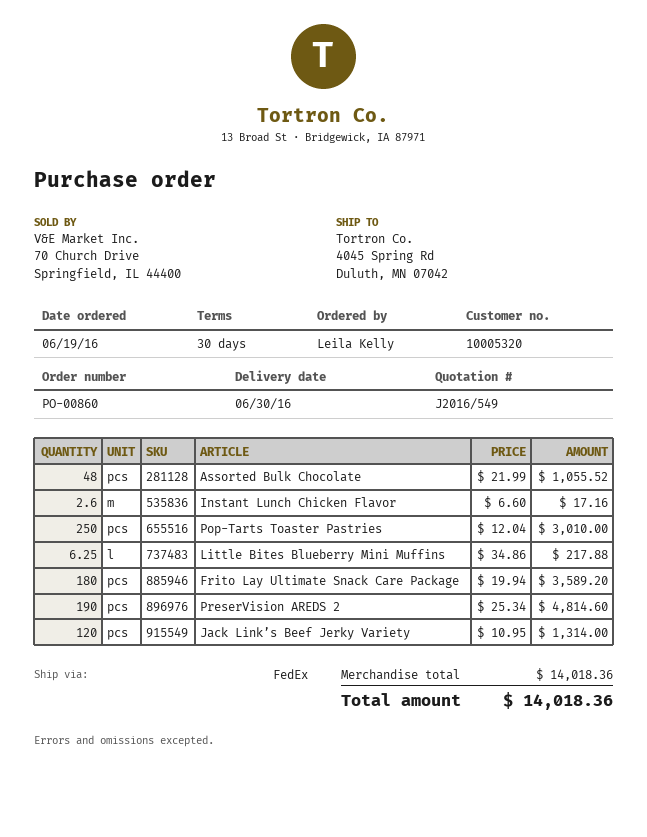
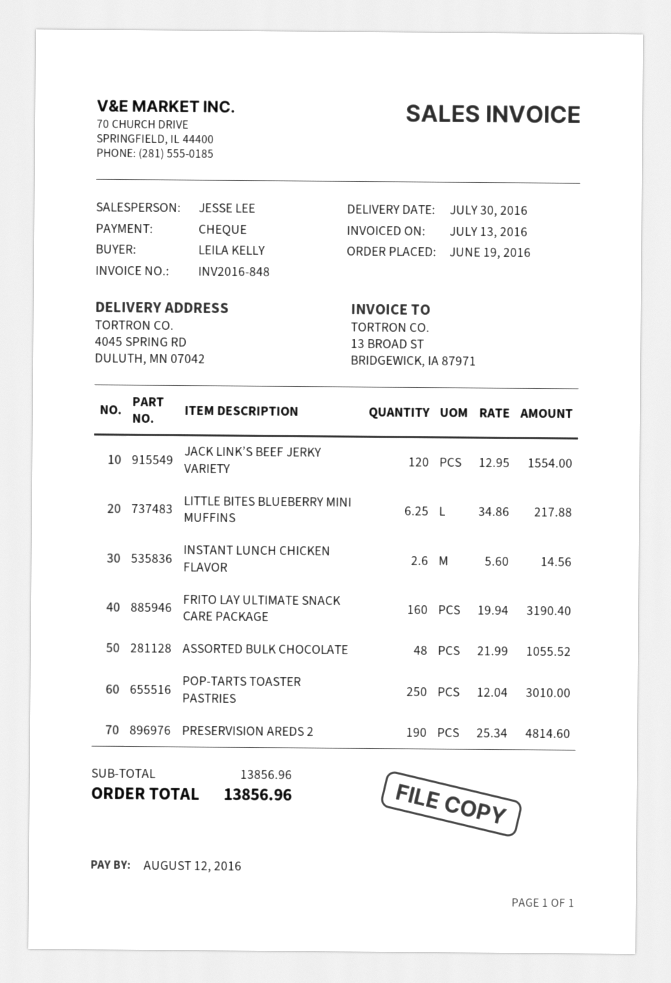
delivery date: 2016-06-30 -> 2016-07-30
Instant Lunch Chicken Flavor: 2.6 x 6.60 = 17.16 -> 2.6 x 5.60 = 14.56
Frito Lay Ultimate Snack Care Package: 180 x 19.94 = 3589.20 -> 160 x 19.94 = 3190.40
Jack Link’s Beef Jerky Variety: 120 x 10.95 = 1314.00 -> 120 x 12.95 = 1554.00
subtotal: 14018.36 -> 13856.96
total: 14018.36 -> 13856.96

